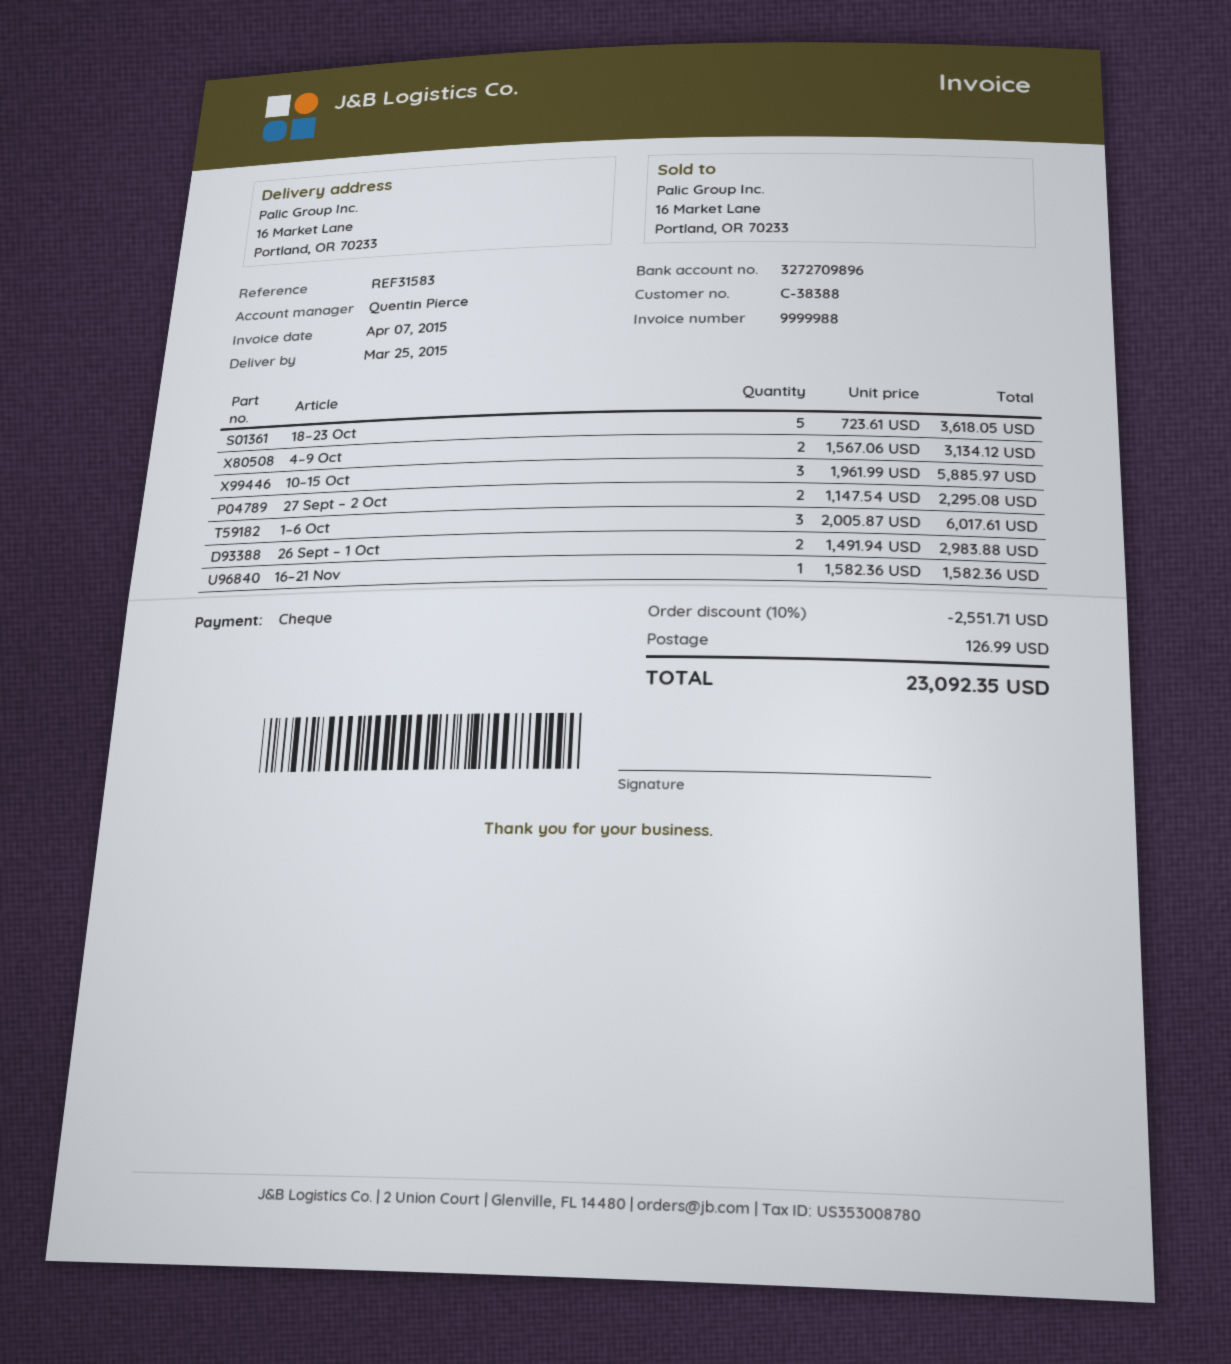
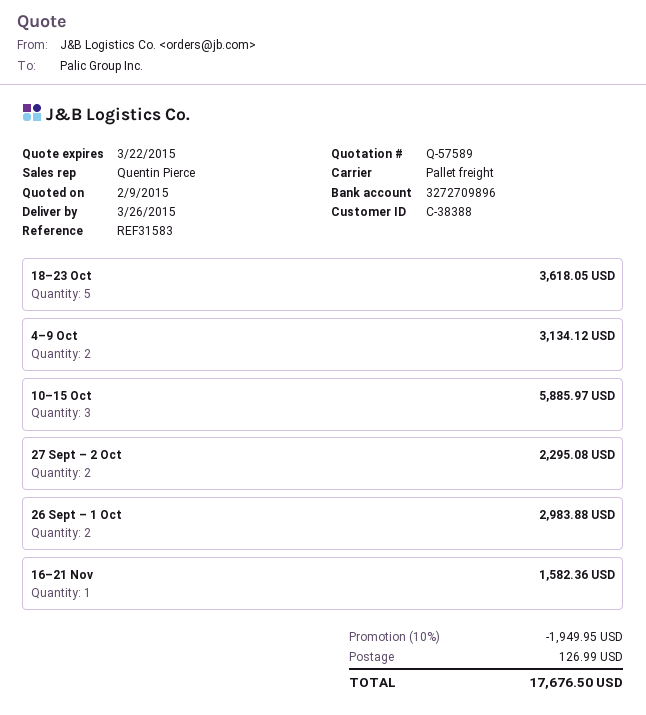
delivery date: 2015-03-25 -> 2015-03-26
1–6 Oct: 3 for 6017.61 -> none
discount: 10% = 2551.71 -> 10% = 1949.95
total: 23092.35 -> 17676.50

